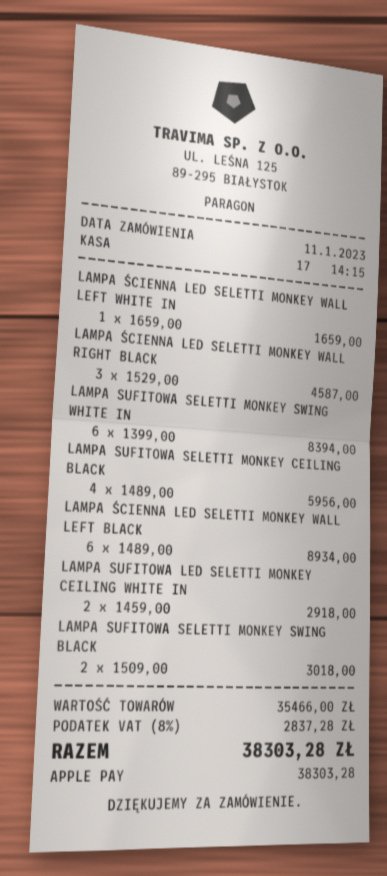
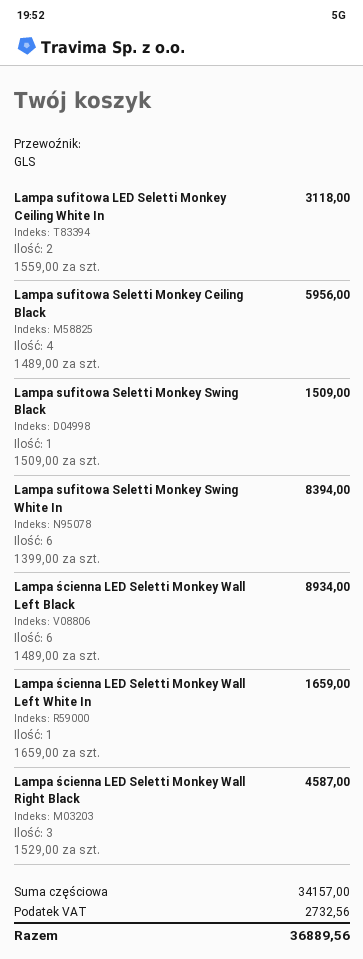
LAMPA SUFITOWA LED SELETTI MONKEY CEILING WHITE IN: 2 x 1459.00 = 2918.00 -> 2 x 1559.00 = 3118.00
LAMPA SUFITOWA SELETTI MONKEY SWING BLACK: 2 x 1509.00 = 3018.00 -> 1 x 1509.00 = 1509.00
subtotal: 35466.00 -> 34157.00
tax: 2837.28 -> 2732.56
total: 38303.28 -> 36889.56

